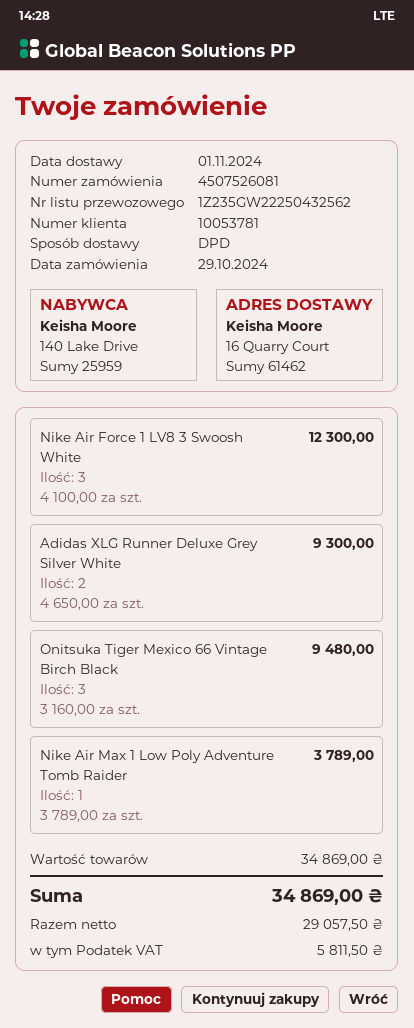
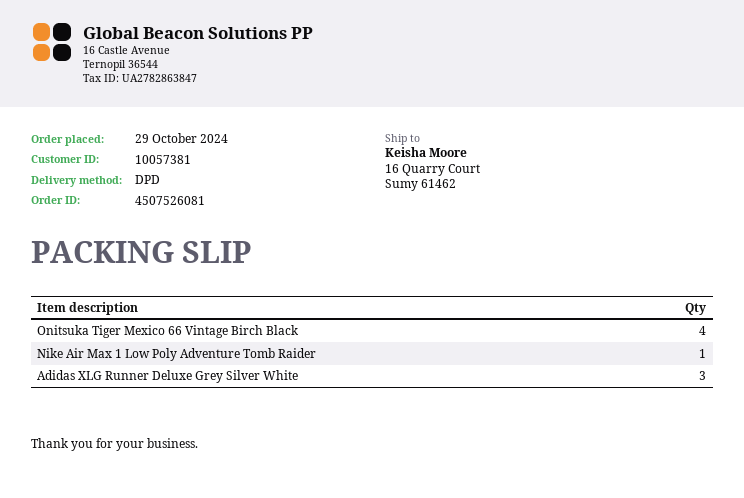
customer number: 10053781 -> 10057381
Nike Air Force 1 LV8 3 Swoosh White: 3 -> none
Adidas XLG Runner Deluxe Grey Silver White: 2 -> 3
Onitsuka Tiger Mexico 66 Vintage Birch Black: 3 -> 4

